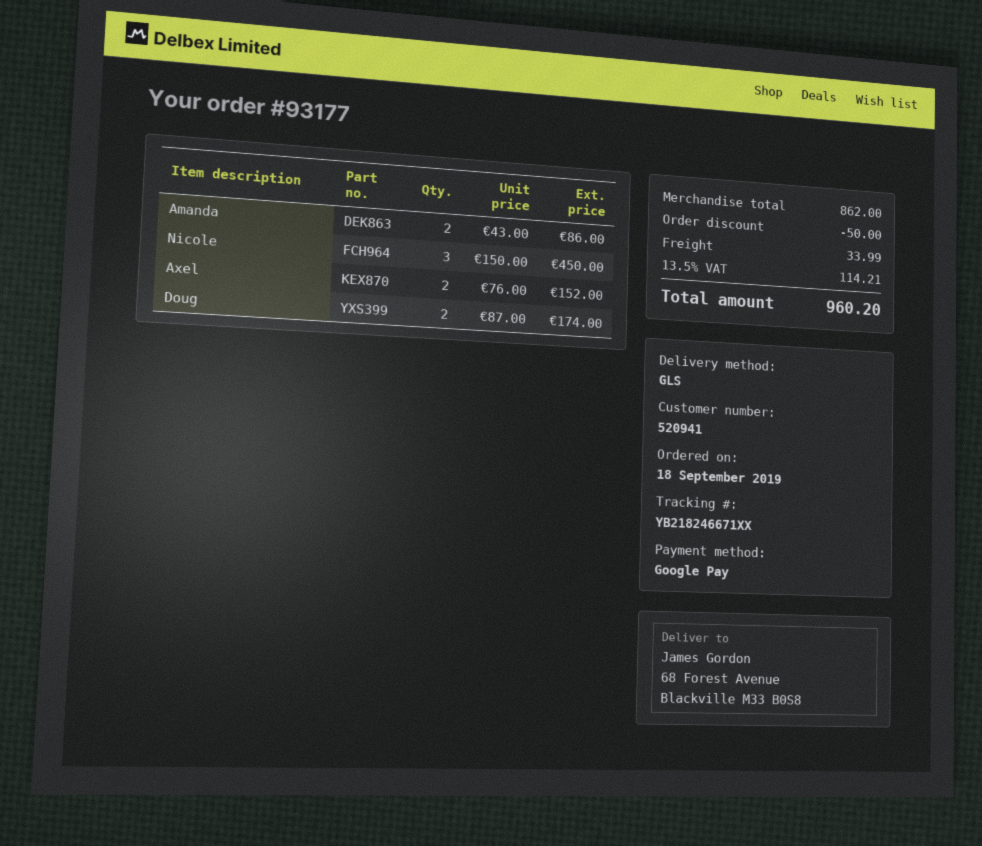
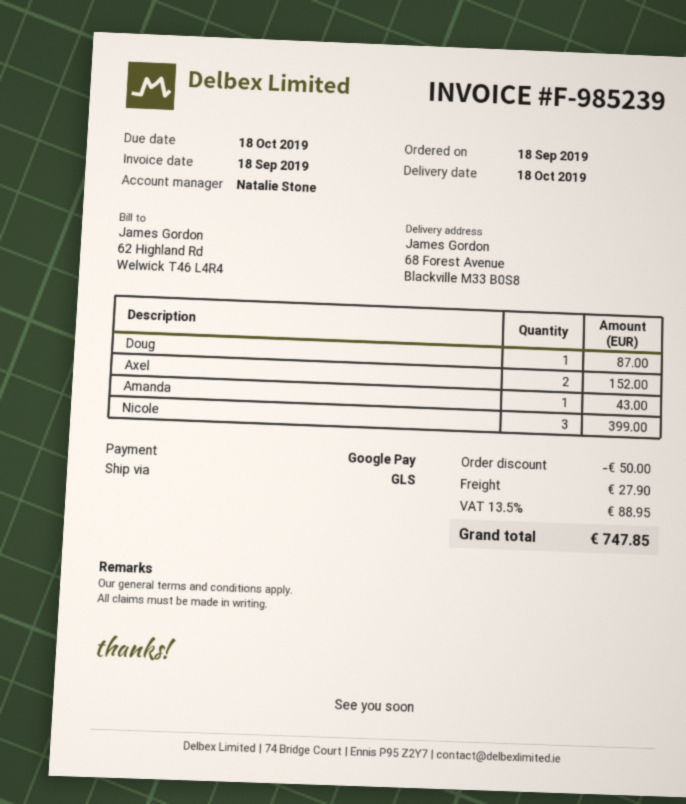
Amanda: 2 for 86.00 -> 1 for 43.00
Nicole: 3 for 450.00 -> 3 for 399.00
Doug: 2 for 174.00 -> 1 for 87.00
shipping: 33.99 -> 27.90
tax: 13.5% = 114.21 -> 13.5% = 88.95
total: 960.20 -> 747.85

